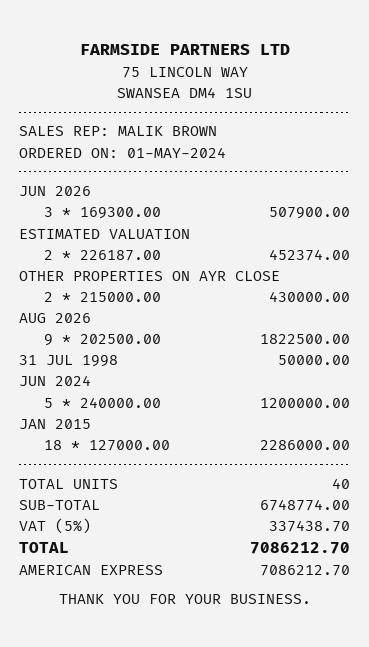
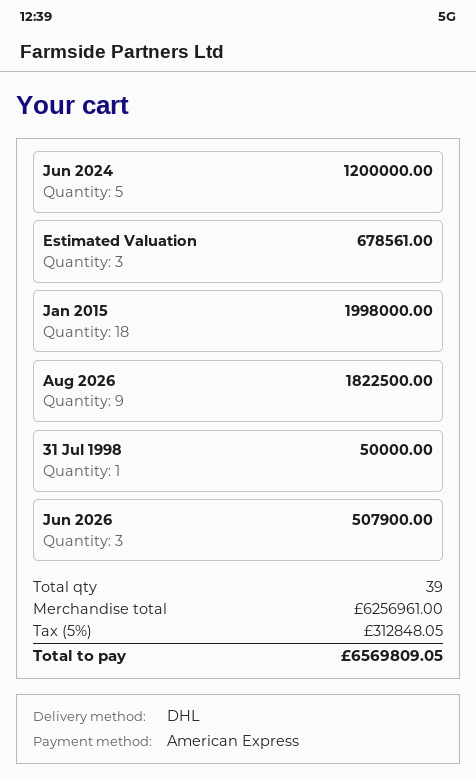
ESTIMATED VALUATION: 2 for 452374.00 -> 3 for 678561.00
OTHER PROPERTIES ON AYR CLOSE: 2 for 430000.00 -> none
JAN 2015: 18 for 2286000.00 -> 18 for 1998000.00
total quantity: 40 -> 39
subtotal: 6748774.00 -> 6256961.00
tax: 5% = 337438.70 -> 5% = 312848.05
total: 7086212.70 -> 6569809.05

